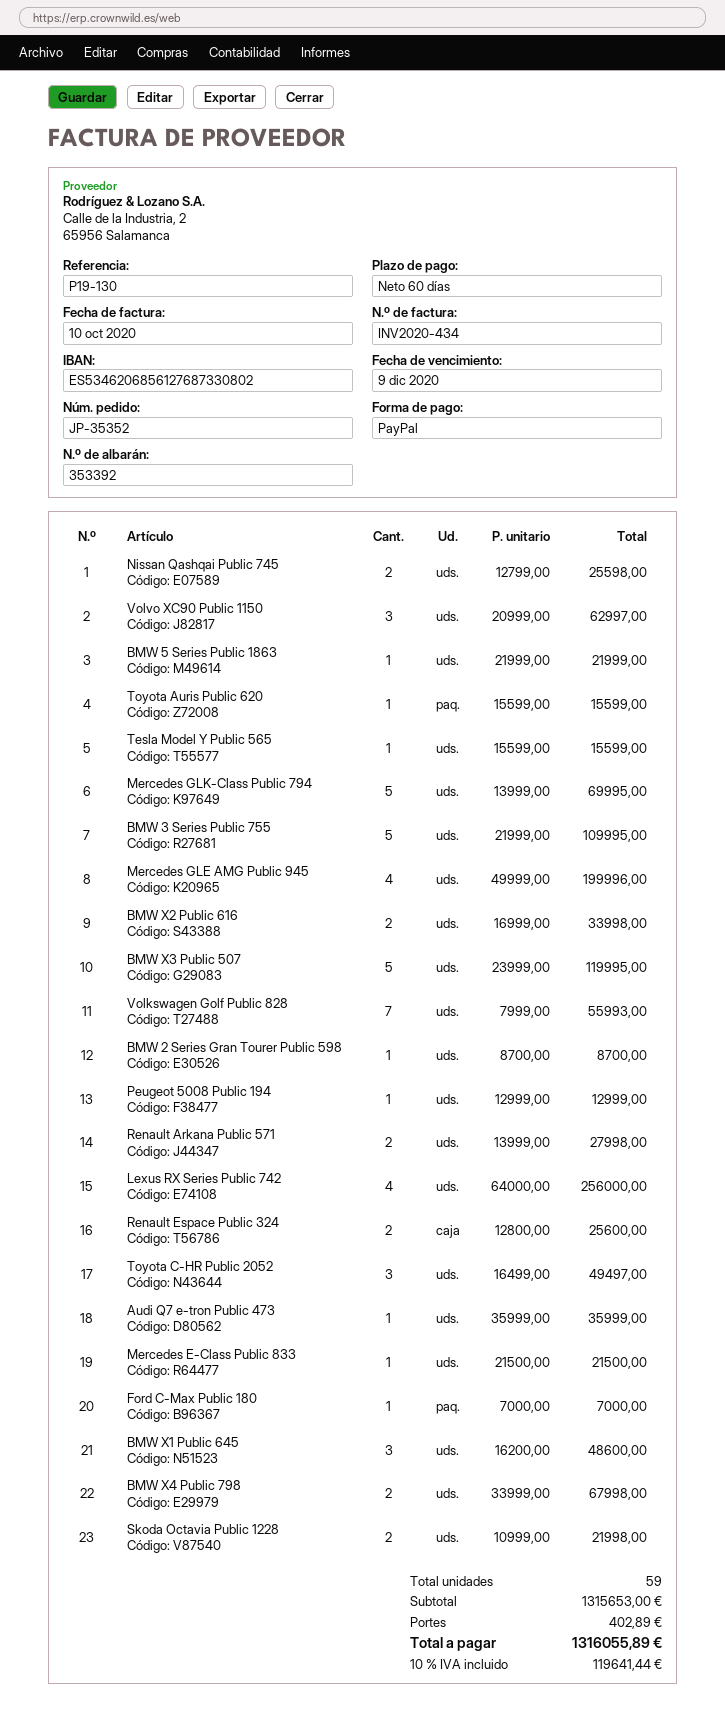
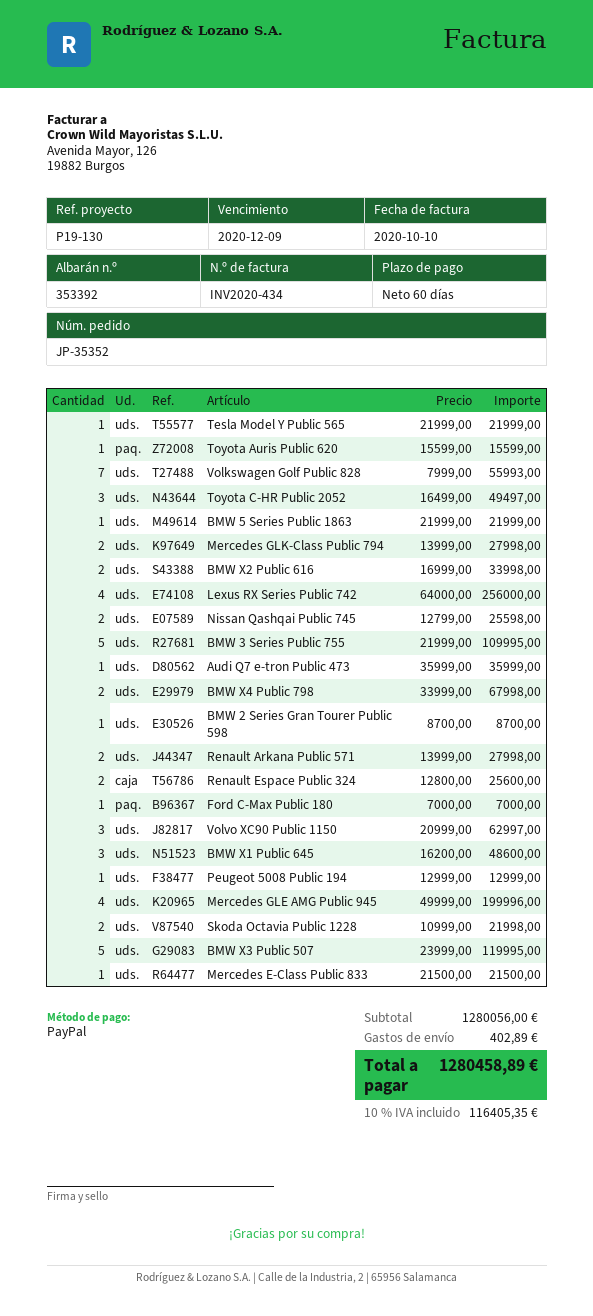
Tesla Model Y Public 565: 1 x 15599.00 = 15599.00 -> 1 x 21999.00 = 21999.00
Mercedes GLK-Class Public 794: 5 x 13999.00 = 69995.00 -> 2 x 13999.00 = 27998.00
subtotal: 1315653.00 -> 1280056.00
tax: 10% = 119641.44 -> 10% = 116405.35
total: 1316055.89 -> 1280458.89

